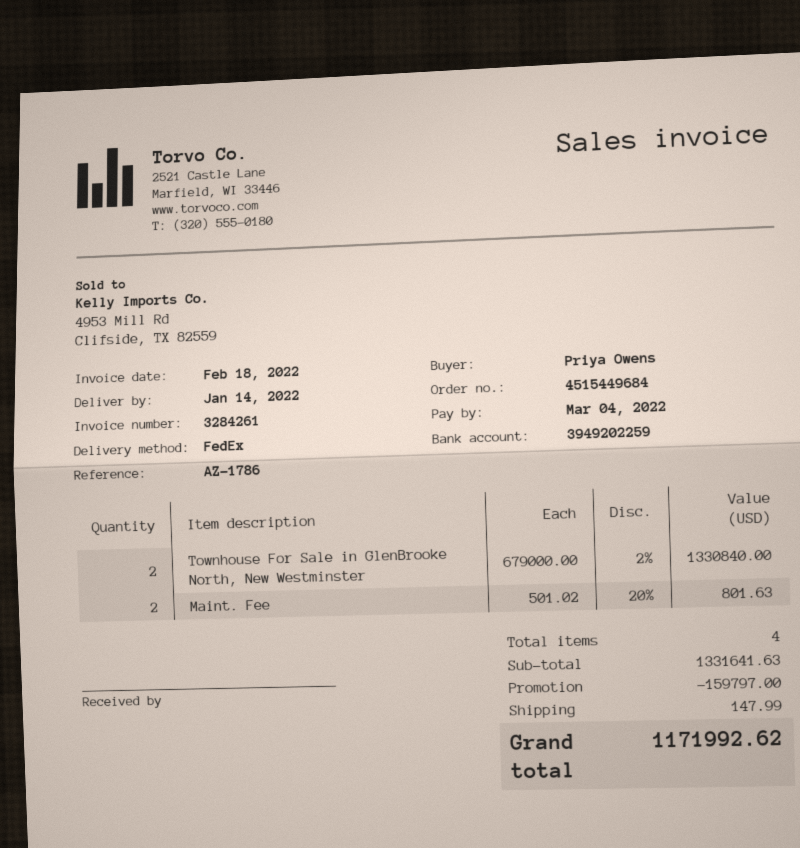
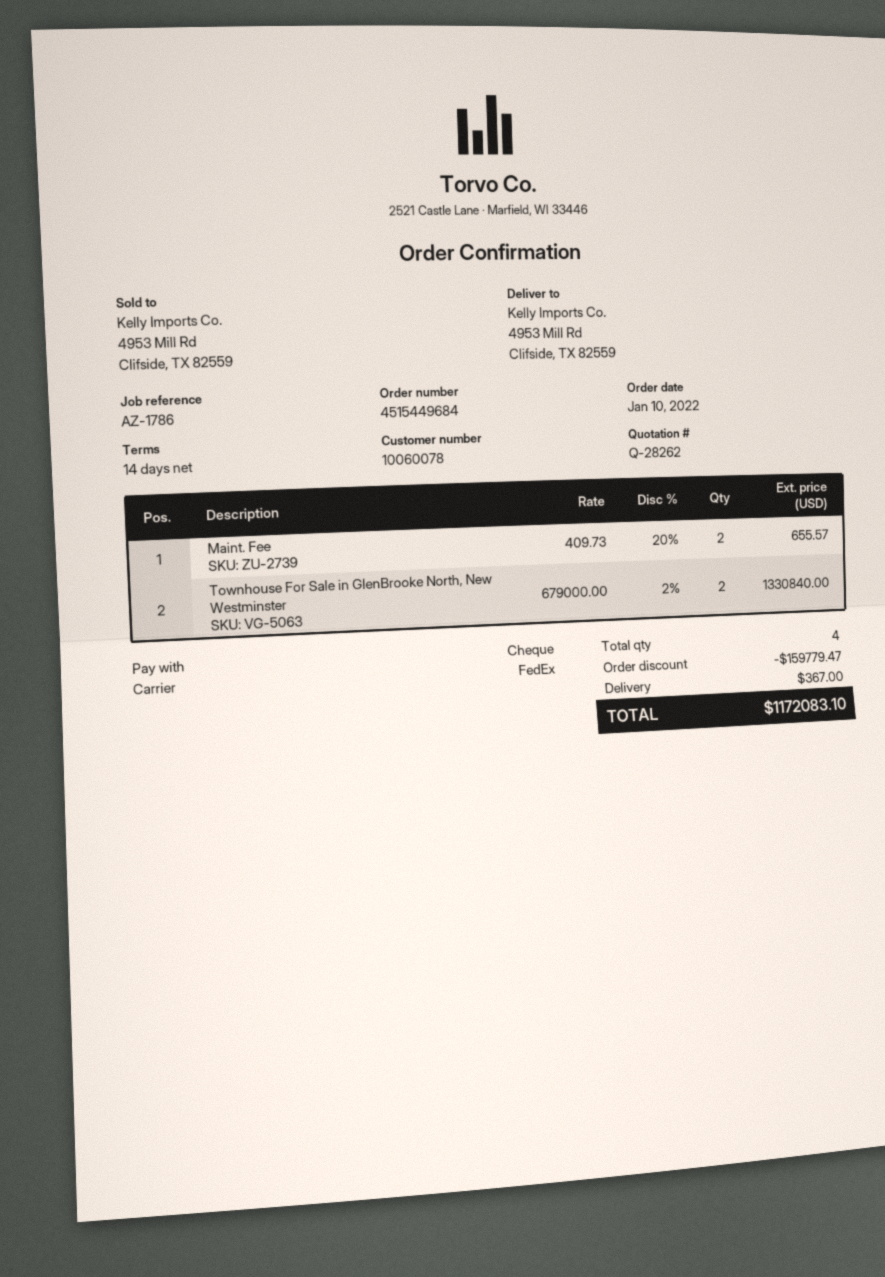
Maint. Fee: 2 x 501.02 - 20% = 801.63 -> 2 x 409.73 - 20% = 655.57
discount: 159797.00 -> 159779.47
shipping: 147.99 -> 367.00
total: 1171992.62 -> 1172083.10

